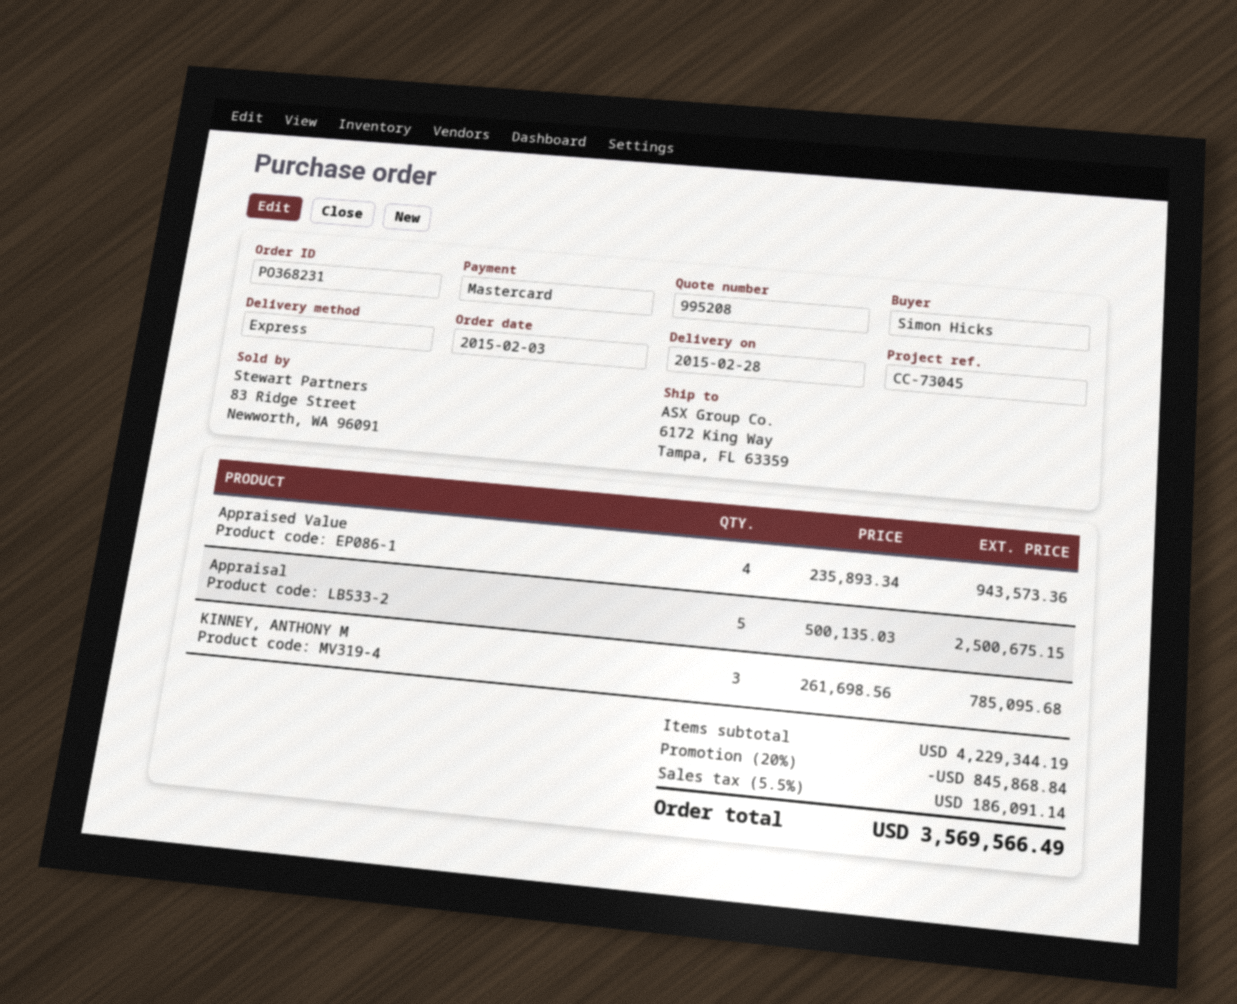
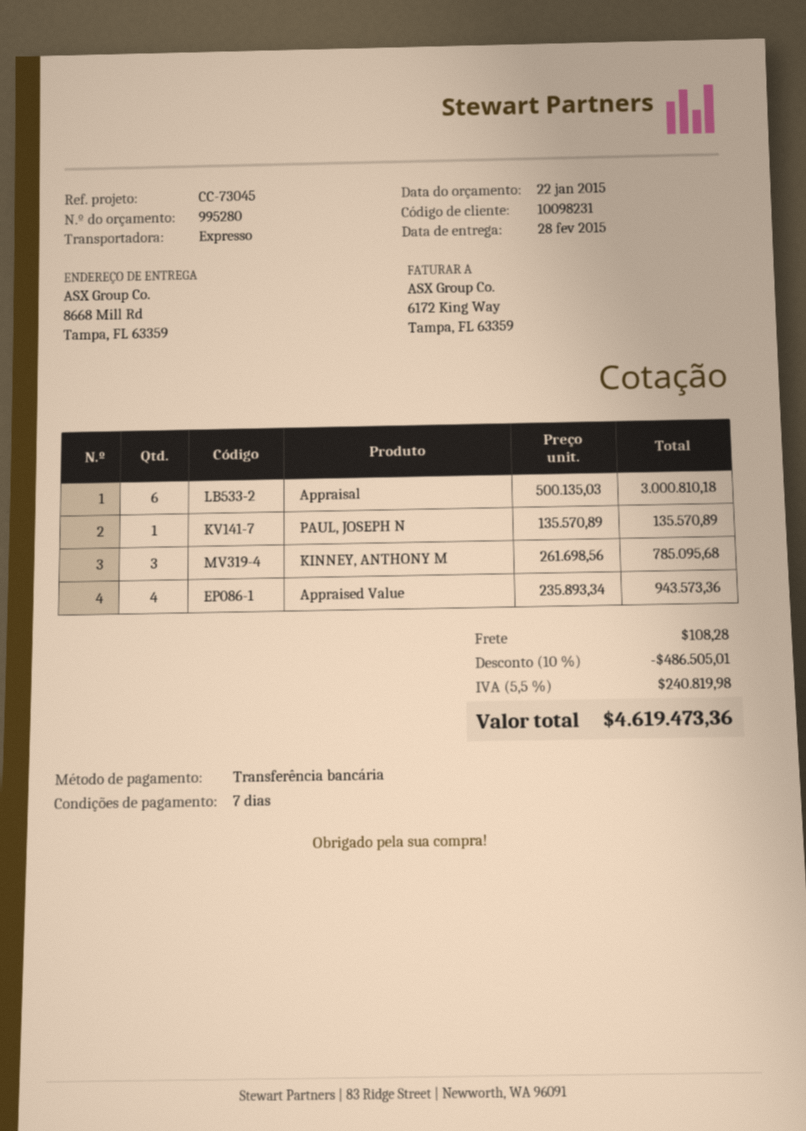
quote number: 995208 -> 995280
payment method: Mastercard -> bank transfer
ship to: 6172 King Way, Tampa, FL 63359 -> 8668 Mill Rd, Tampa, FL 63359
Appraisal: 5 x 500135.03 = 2500675.15 -> 6 x 500135.03 = 3000810.18
PAUL, JOSEPH N: none -> 1 x 135570.89 = 135570.89
discount: 20% = 845868.84 -> 10% = 486505.01
shipping: none -> 108.28
tax: 5.5% = 186091.14 -> 5.5% = 240819.98
total: 3569566.49 -> 4619473.36

